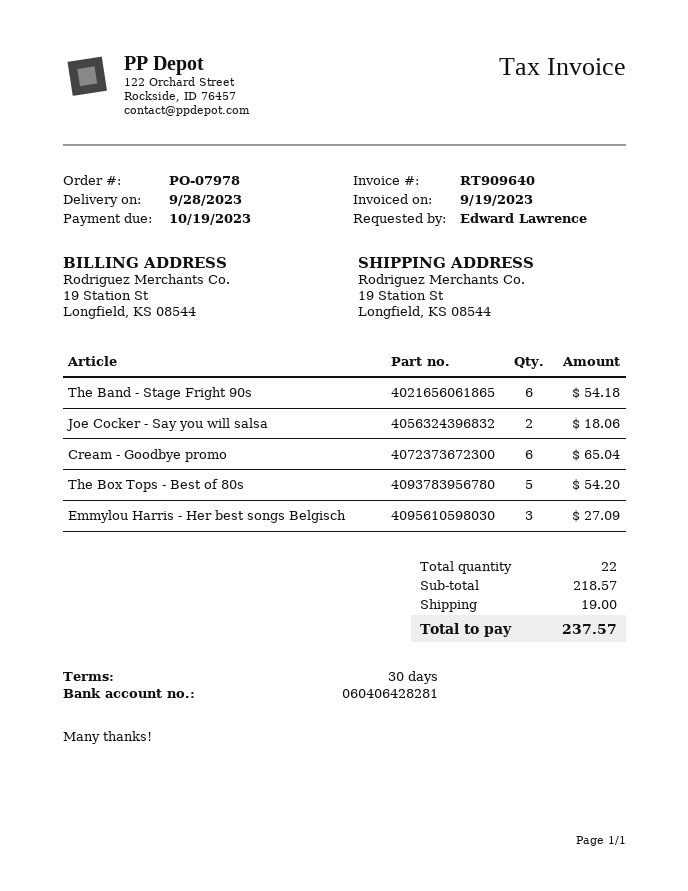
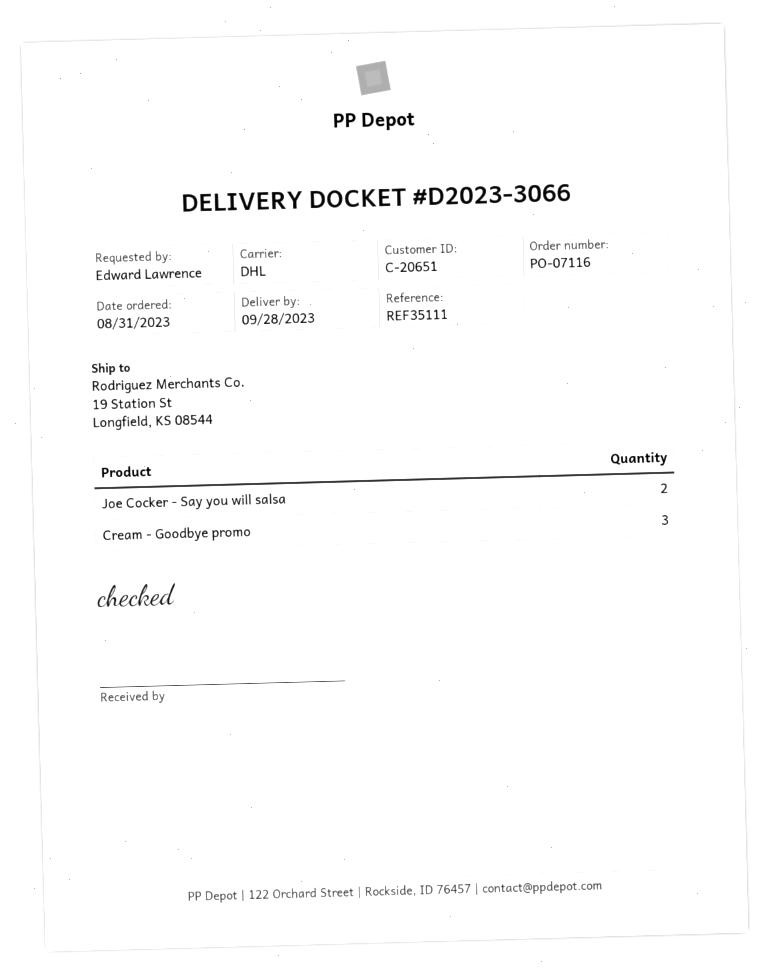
order number: PO-07978 -> PO-07116
The Band - Stage Fright 90s: 6 -> none
Cream - Goodbye promo: 6 -> 3
The Box Tops - Best of 80s: 5 -> none
Emmylou Harris - Her best songs Belgisch: 3 -> none

